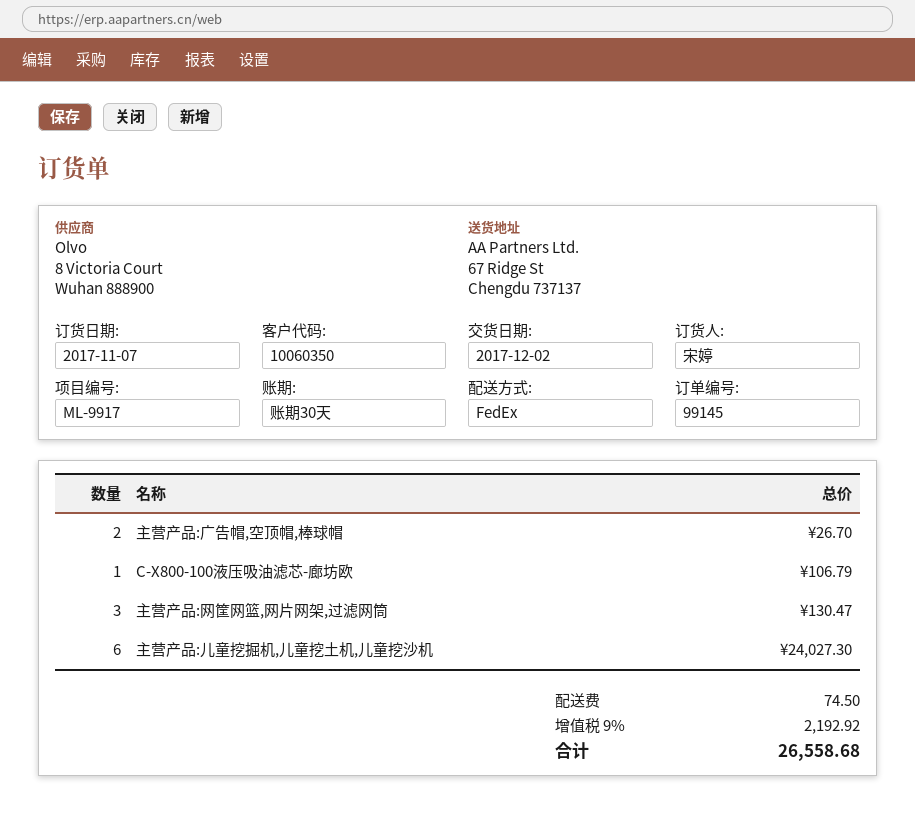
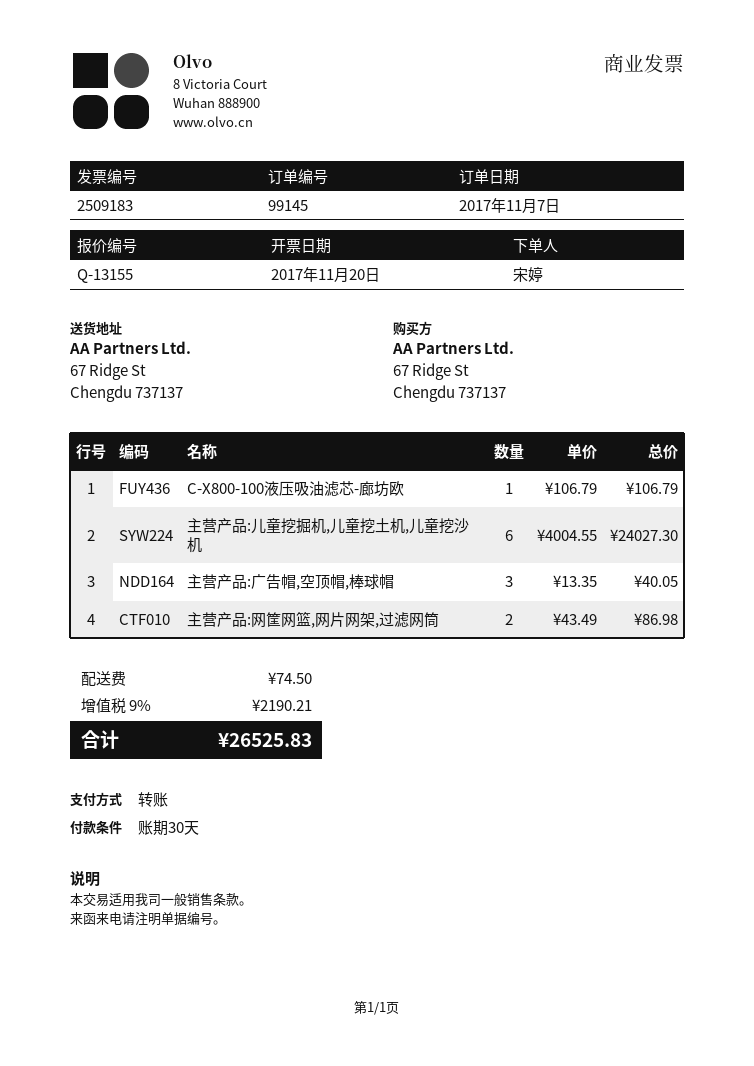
主营产品:广告帽,空顶帽,棒球帽: 2 for 26.70 -> 3 for 40.05
主营产品:网筐网篮,网片网架,过滤网筒: 3 for 130.47 -> 2 for 86.98
tax: 9% = 2192.92 -> 9% = 2190.21
total: 26558.68 -> 26525.83

